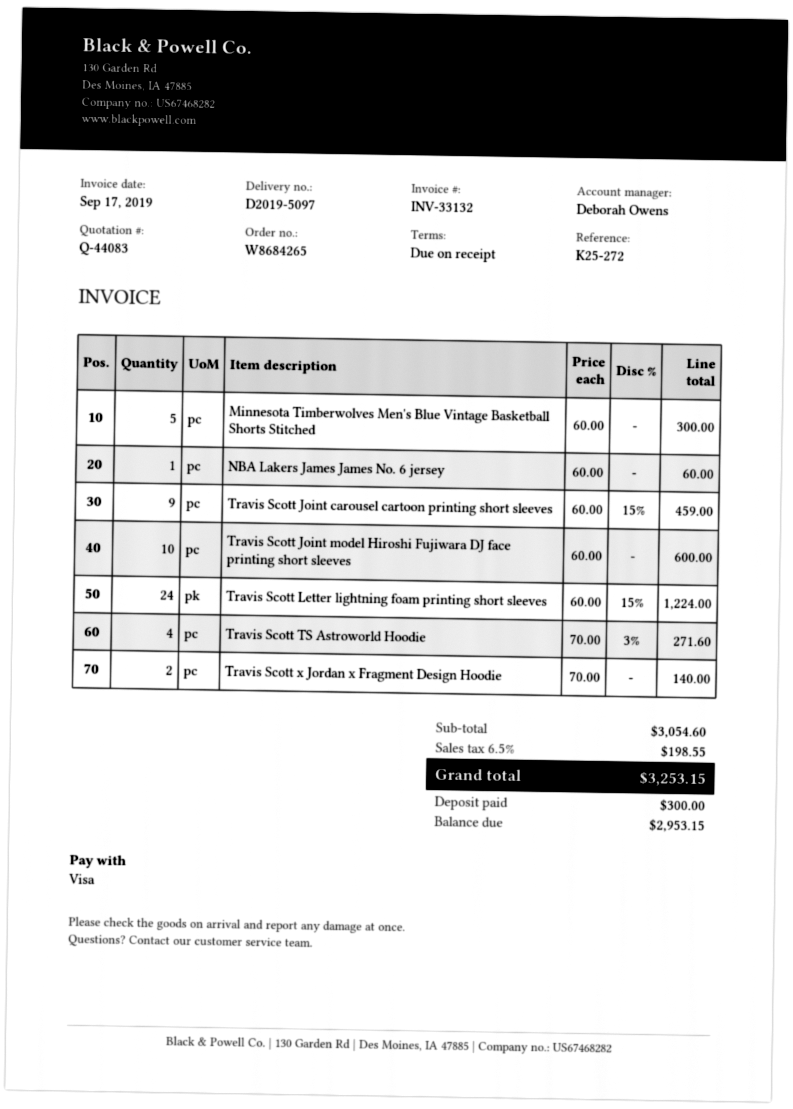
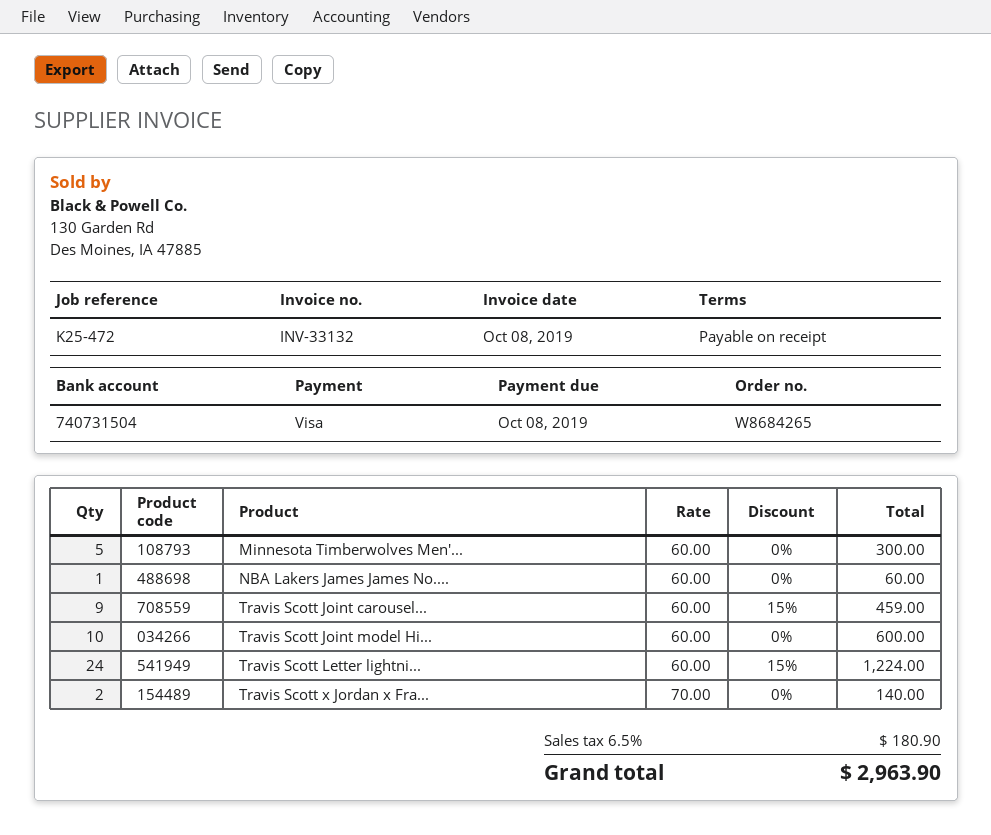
invoice date: 2019-09-17 -> 2019-10-08
reference: K25-272 -> K25-472
Travis Scott TS Astroworld Hoodie: 4 x 70.00 - 3% = 271.60 -> none
tax: 6.5% = 198.55 -> 6.5% = 180.90
total: 3253.15 -> 2963.90

